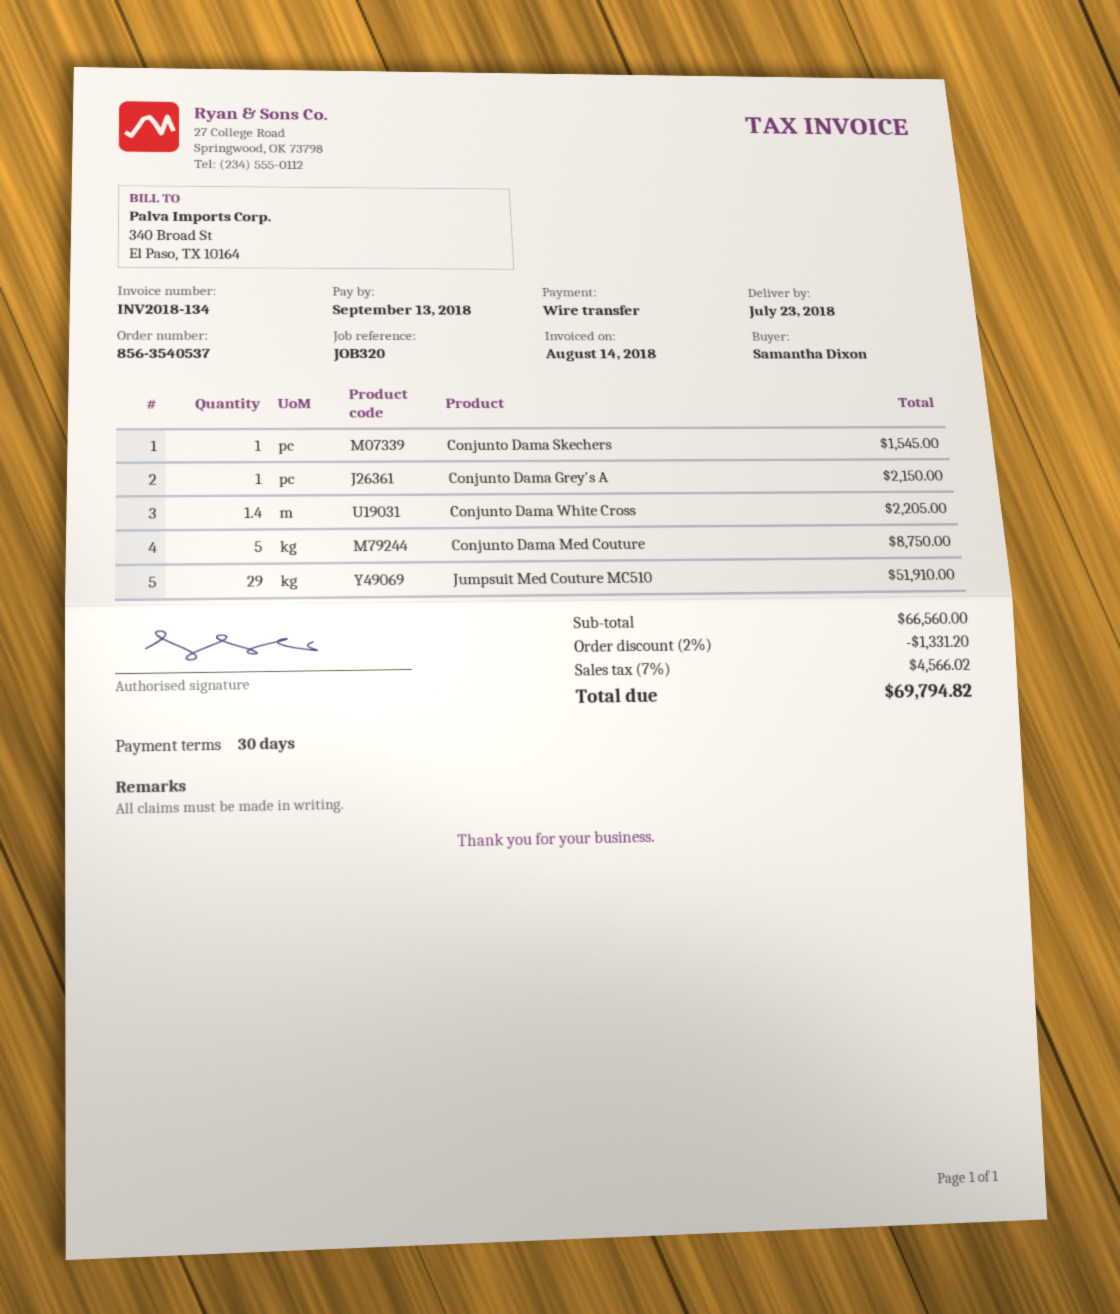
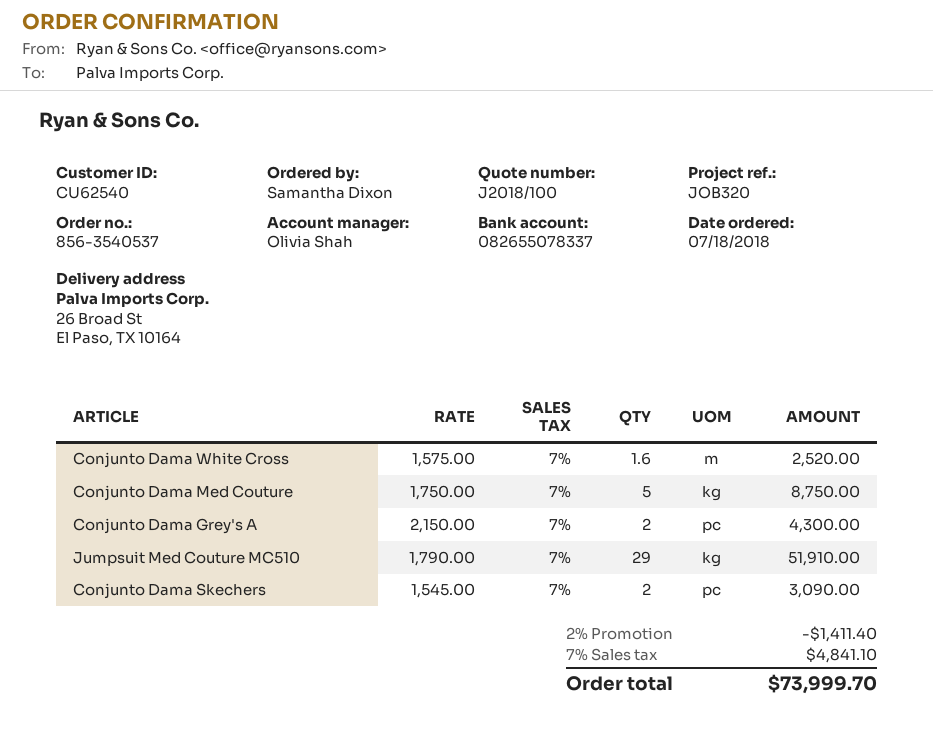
Conjunto Dama Skechers: 1 for 1545.00 -> 2 for 3090.00
Conjunto Dama Grey's A: 1 for 2150.00 -> 2 for 4300.00
Conjunto Dama White Cross: 1.4 for 2205.00 -> 1.6 for 2520.00
discount: 2% = 1331.20 -> 2% = 1411.40
tax: 7% = 4566.02 -> 7% = 4841.10
total: 69794.82 -> 73999.70

